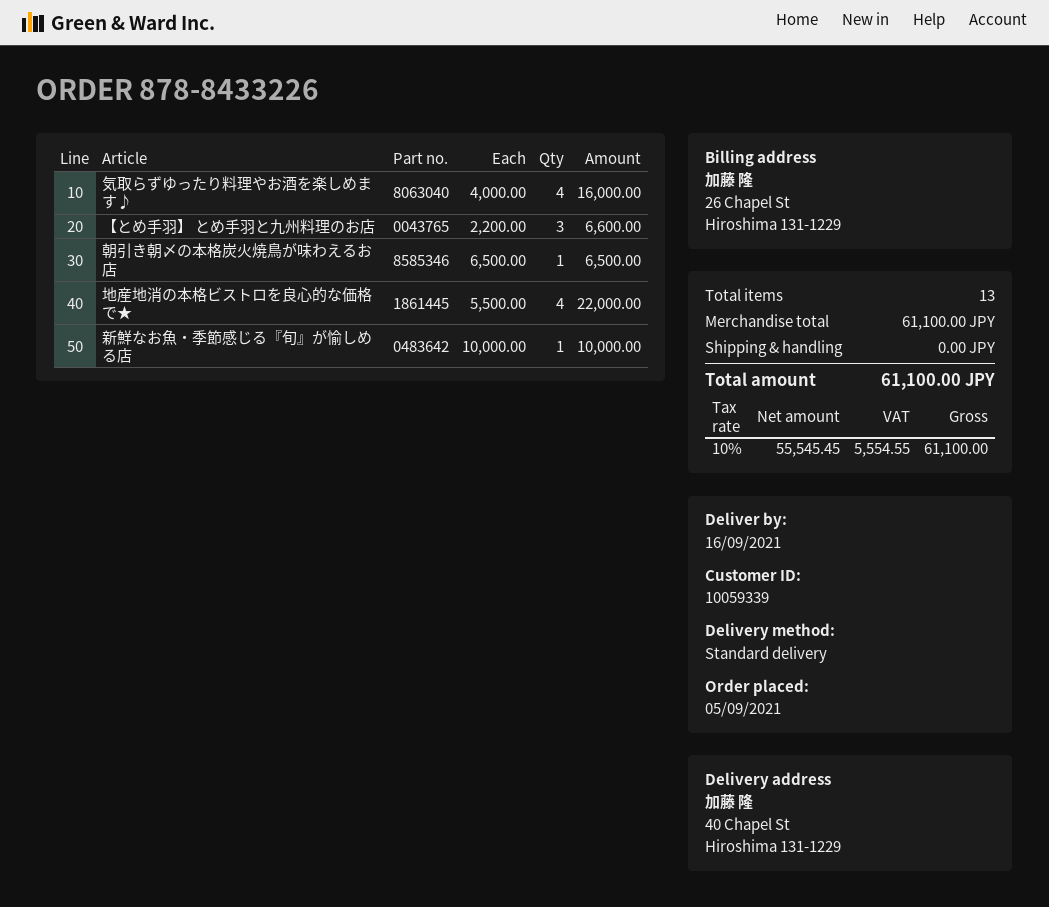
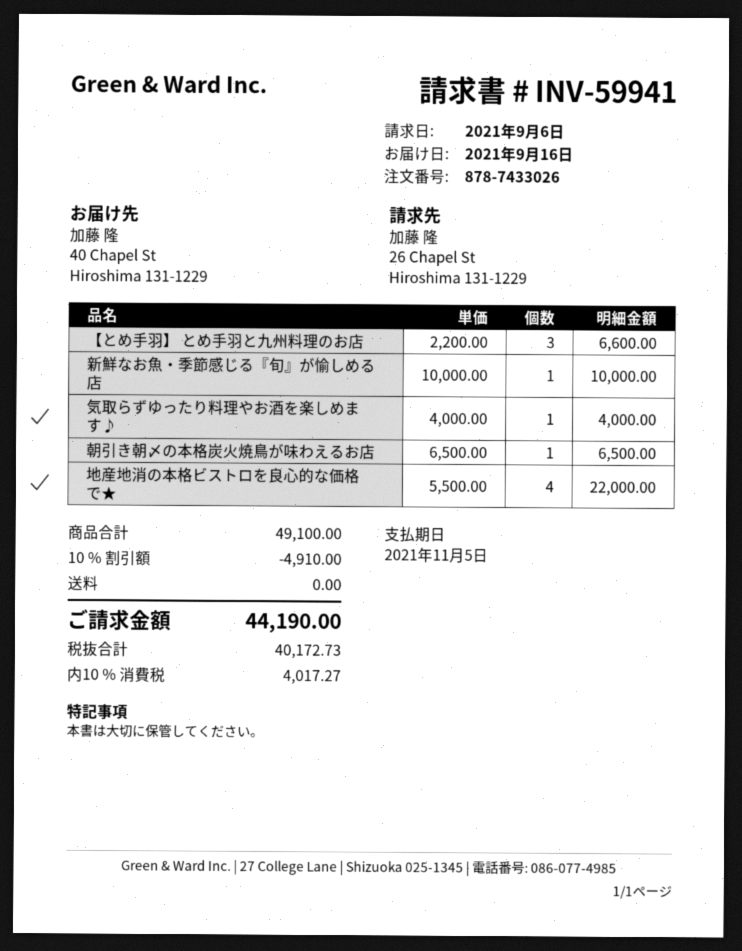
order number: 878-8433226 -> 878-7433026
気取らずゆったり料理やお酒を楽しめます♪: 4 x 4000.00 = 16000.00 -> 1 x 4000.00 = 4000.00
subtotal: 61100.00 -> 49100.00
discount: none -> 10% = 4910.00
net: 55545.45 -> 40172.73
tax: 10% = 5554.55 -> 10% = 4017.27
total: 61100.00 -> 44190.00

